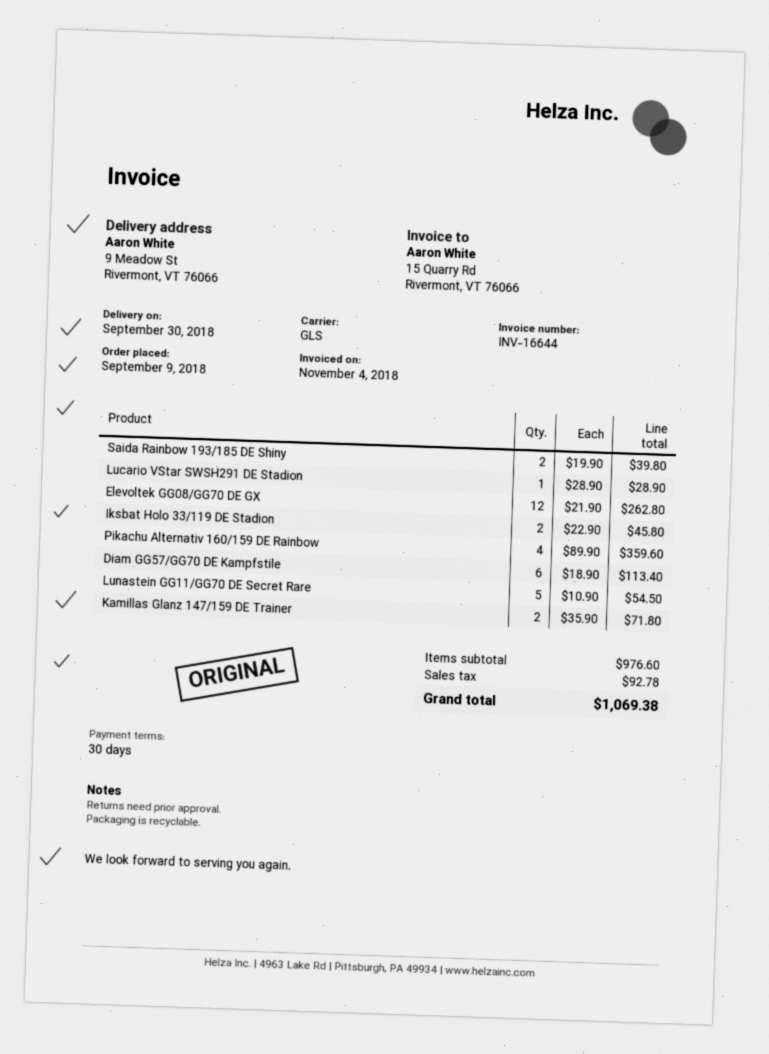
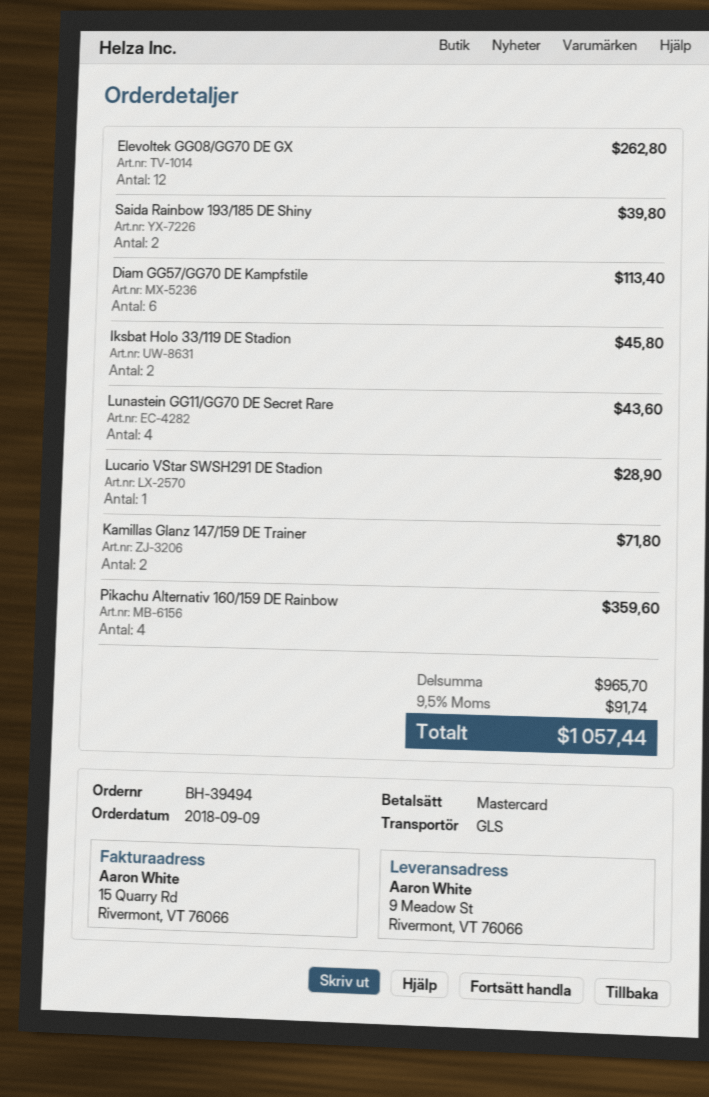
Lunastein GG11/GG70 DE Secret Rare: 5 for 54.50 -> 4 for 43.60
subtotal: 976.60 -> 965.70
tax: 92.78 -> 91.74
total: 1069.38 -> 1057.44

